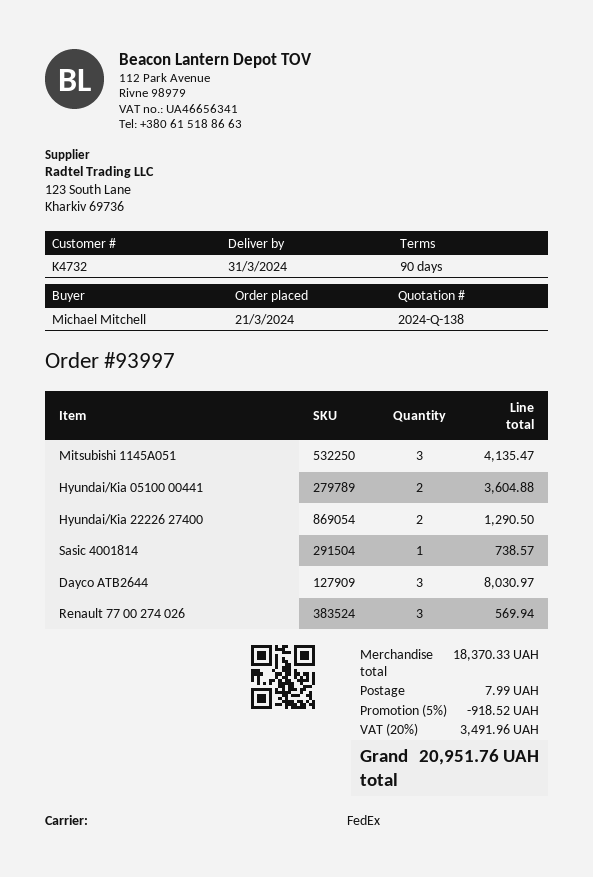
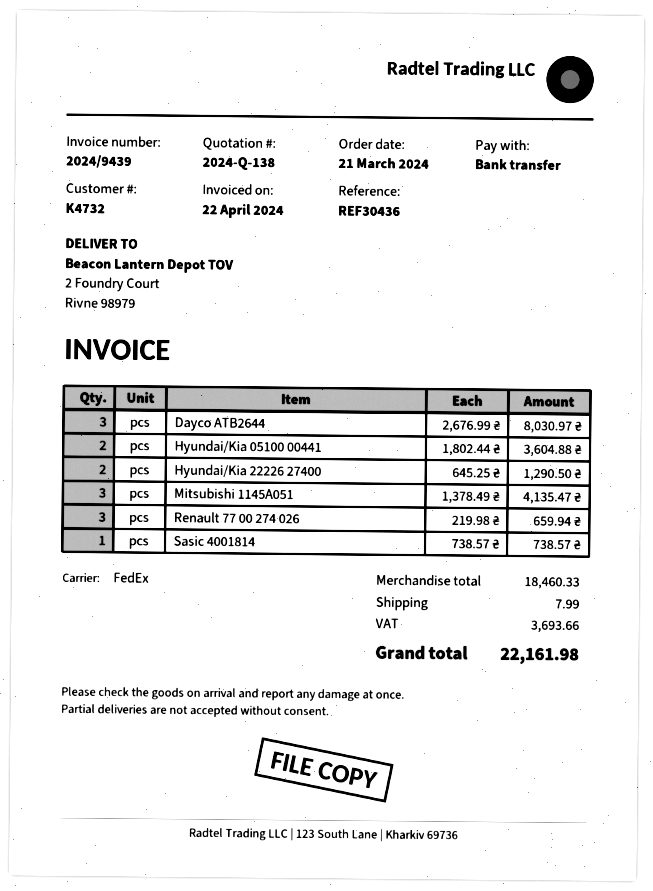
Renault 77 00 274 026: 3 for 569.94 -> 3 for 659.94
subtotal: 18370.33 -> 18460.33
discount: 5% = 918.52 -> none
tax: 3491.96 -> 3693.66
total: 20951.76 -> 22161.98

